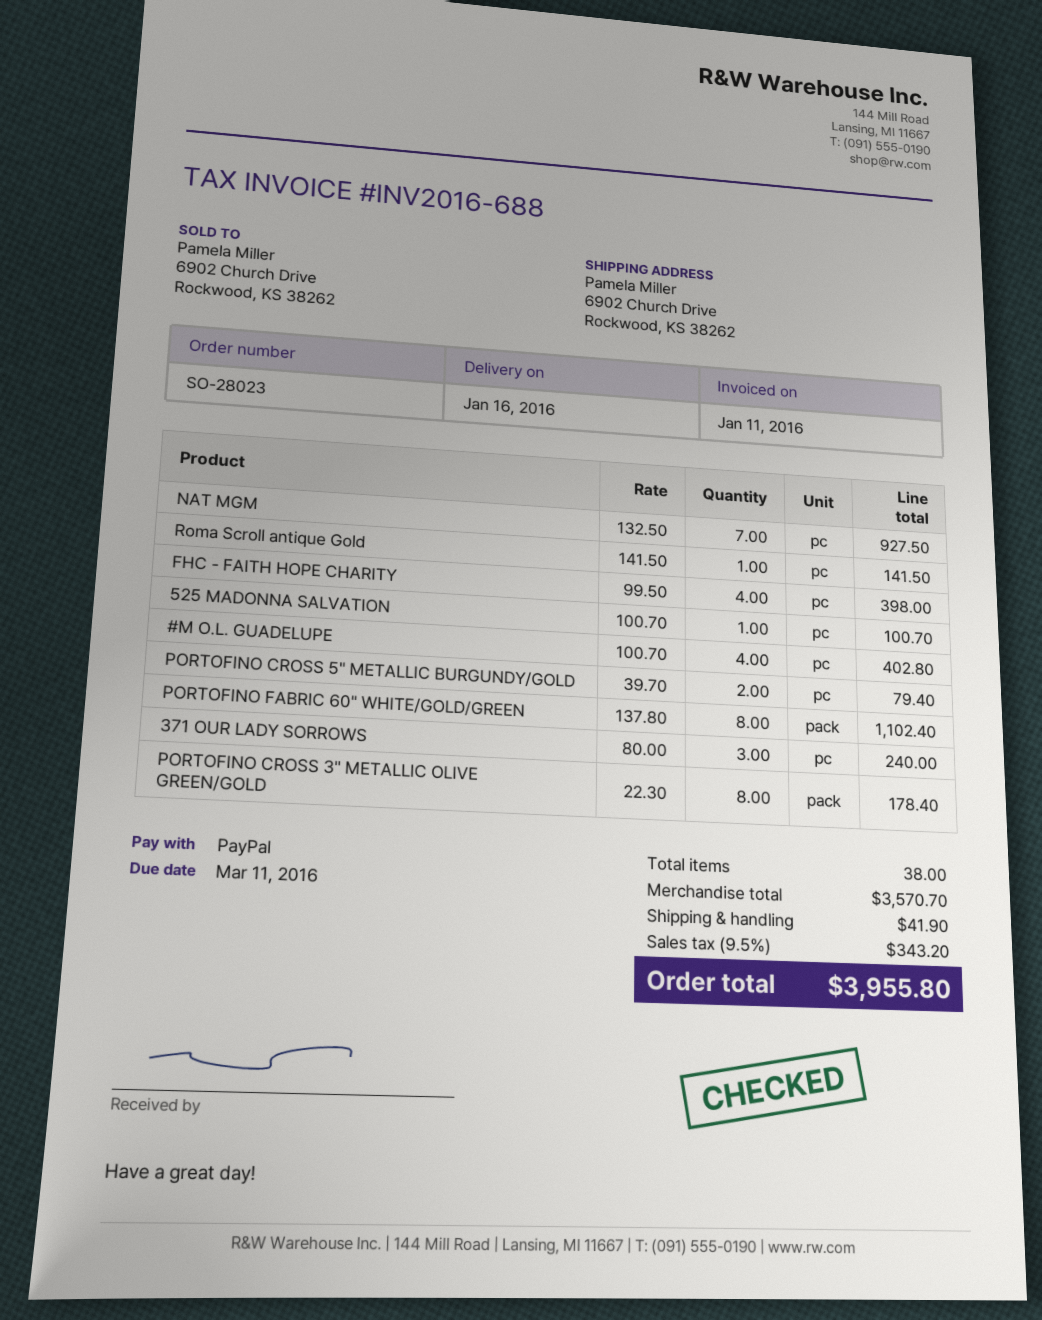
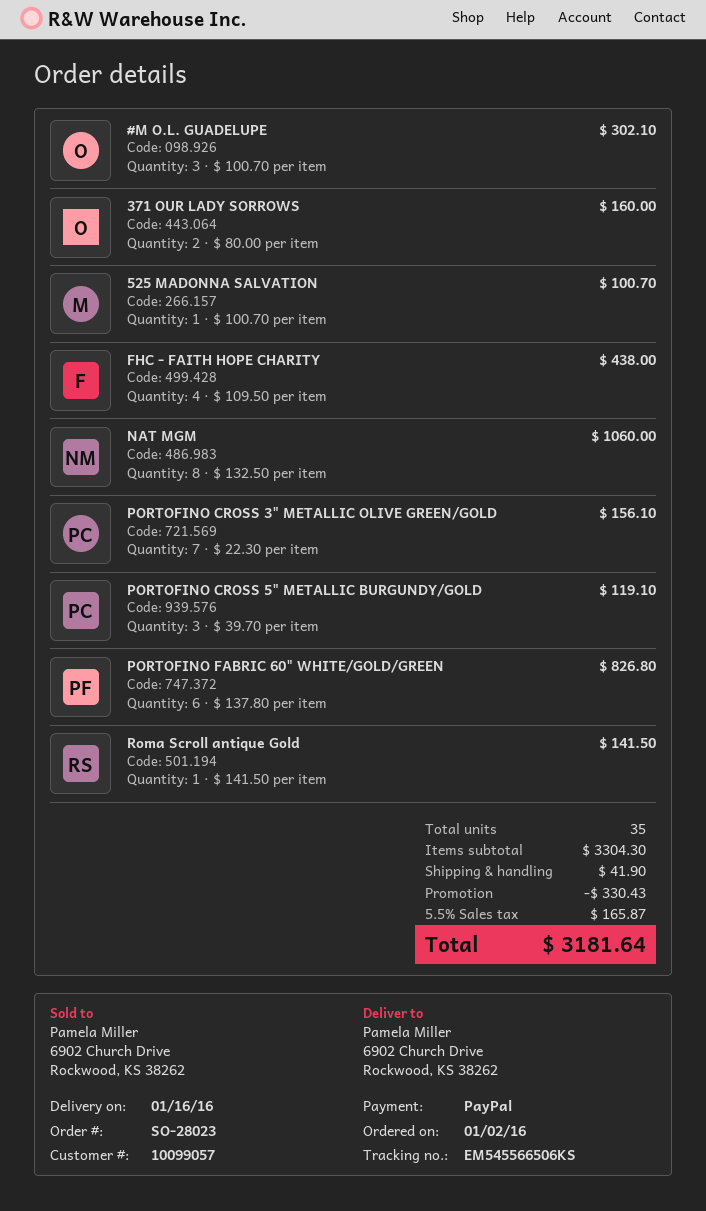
NAT MGM: 7 x 132.50 = 927.50 -> 8 x 132.50 = 1060.00
FHC - FAITH HOPE CHARITY: 4 x 99.50 = 398.00 -> 4 x 109.50 = 438.00
#M O.L. GUADELUPE: 4 x 100.70 = 402.80 -> 3 x 100.70 = 302.10
PORTOFINO CROSS 5" METALLIC BURGUNDY/GOLD: 2 x 39.70 = 79.40 -> 3 x 39.70 = 119.10
PORTOFINO FABRIC 60" WHITE/GOLD/GREEN: 8 x 137.80 = 1102.40 -> 6 x 137.80 = 826.80
371 OUR LADY SORROWS: 3 x 80.00 = 240.00 -> 2 x 80.00 = 160.00
PORTOFINO CROSS 3" METALLIC OLIVE GREEN/GOLD: 8 x 22.30 = 178.40 -> 7 x 22.30 = 156.10
total quantity: 38 -> 35
subtotal: 3570.70 -> 3304.30
discount: none -> 330.43
tax: 9.5% = 343.20 -> 5.5% = 165.87
total: 3955.80 -> 3181.64

